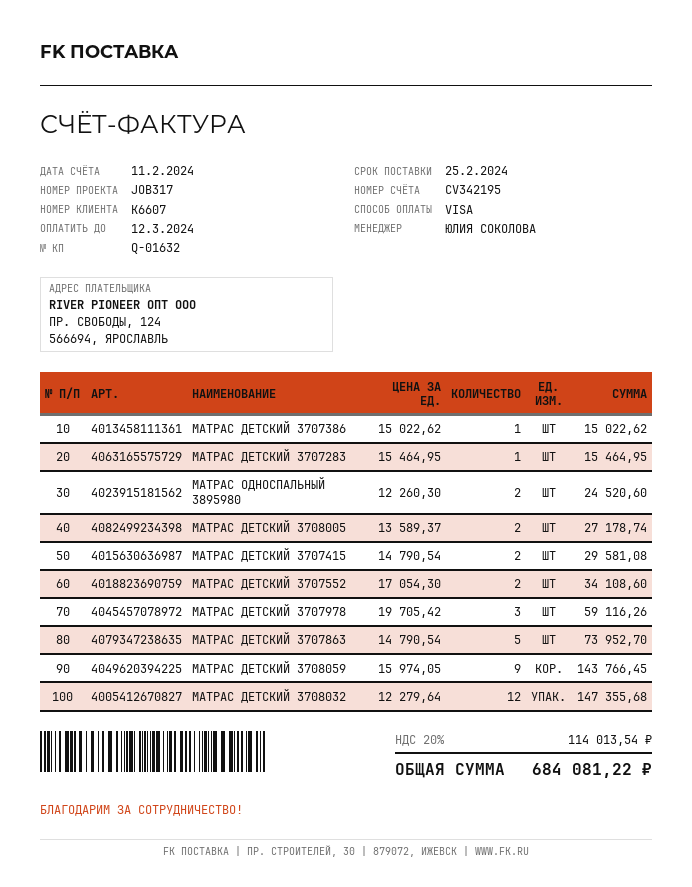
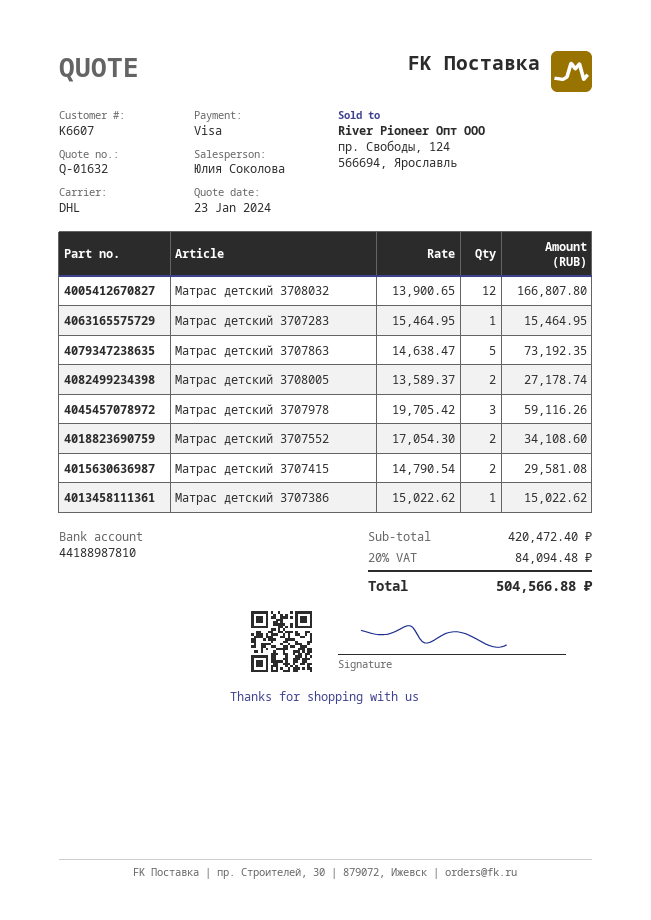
МАТРАС ОДНОСПАЛЬНЫЙ 3895980: 2 x 12260.30 = 24520.60 -> none
МАТРАС ДЕТСКИЙ 3707863: 5 x 14790.54 = 73952.70 -> 5 x 14638.47 = 73192.35
МАТРАС ДЕТСКИЙ 3708059: 9 x 15974.05 = 143766.45 -> none
МАТРАС ДЕТСКИЙ 3708032: 12 x 12279.64 = 147355.68 -> 12 x 13900.65 = 166807.80
tax: 20% = 114013.54 -> 20% = 84094.48
total: 684081.22 -> 504566.88

